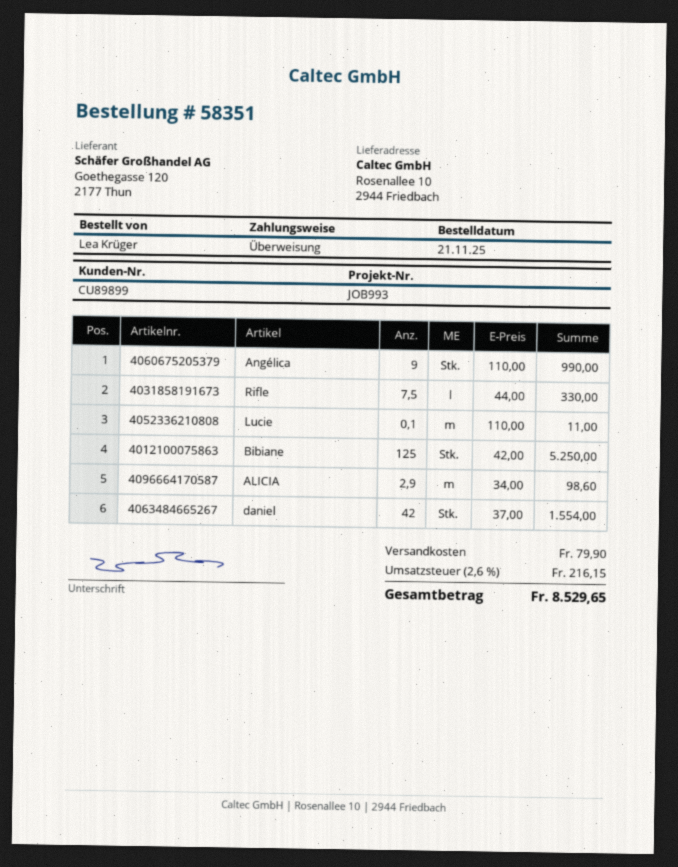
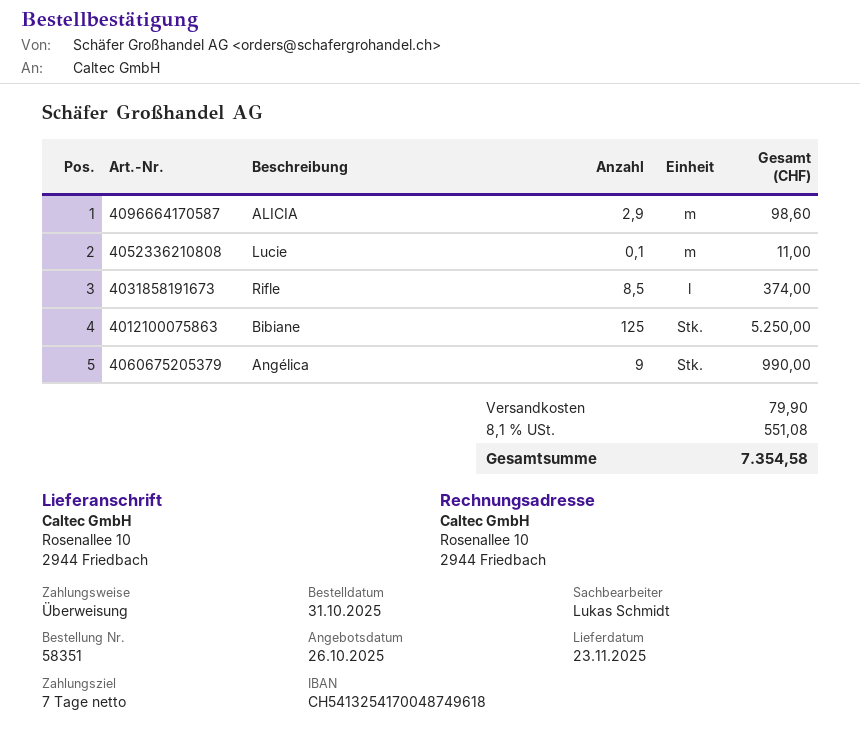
order date: 2025-11-21 -> 2025-10-31
Rifle: 7.5 for 330.00 -> 8.5 for 374.00
daniel: 42 for 1554.00 -> none
tax: 2.6% = 216.15 -> 8.1% = 551.08
total: 8529.65 -> 7354.58

